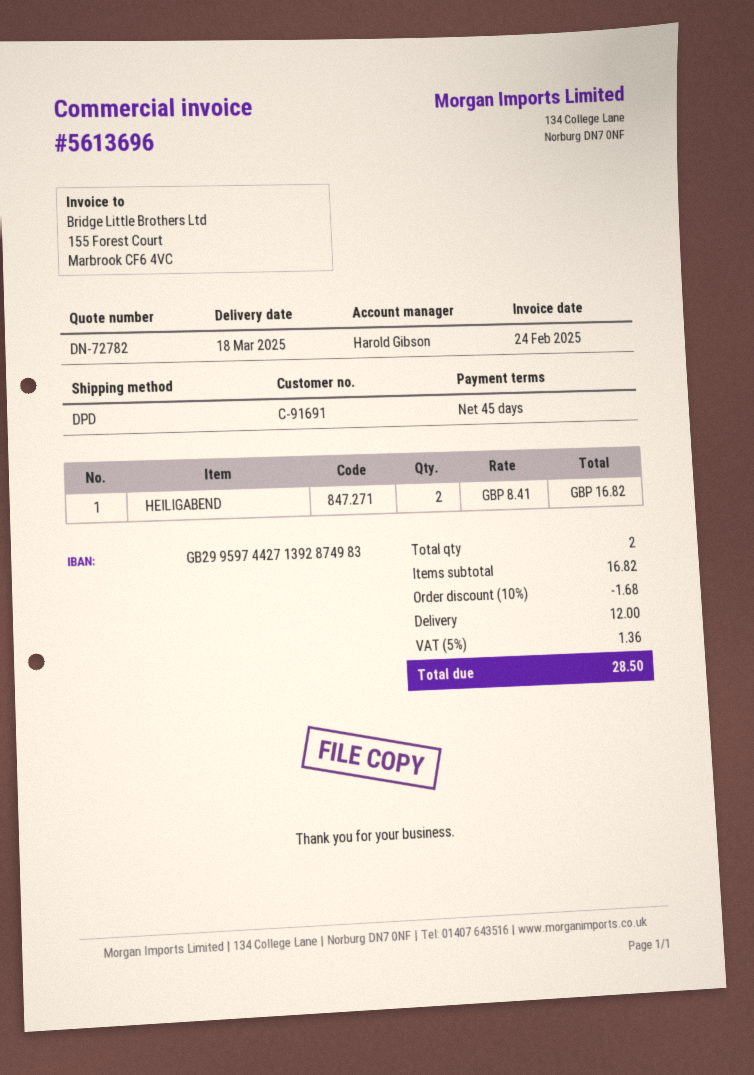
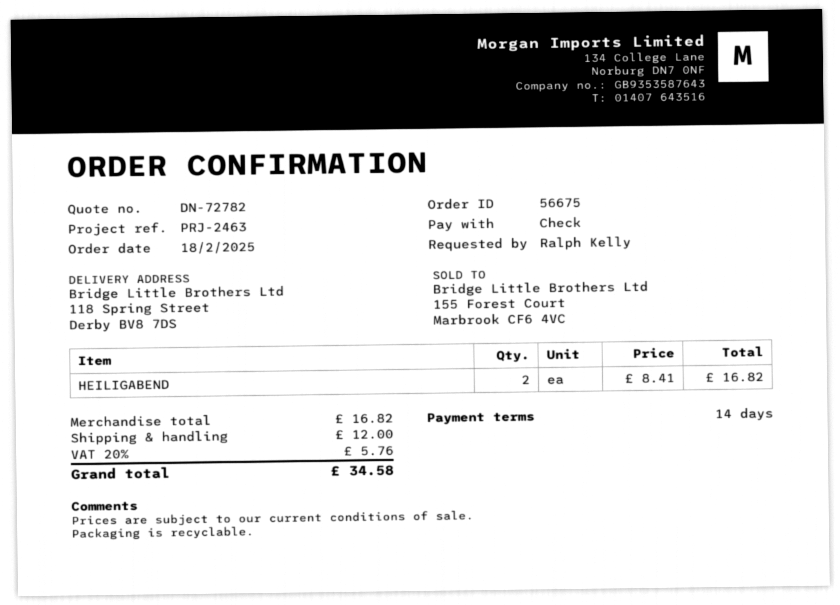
payment terms: 45 days -> 14 days
discount: 10% = 1.68 -> none
tax: 5% = 1.36 -> 20% = 5.76
total: 28.50 -> 34.58

